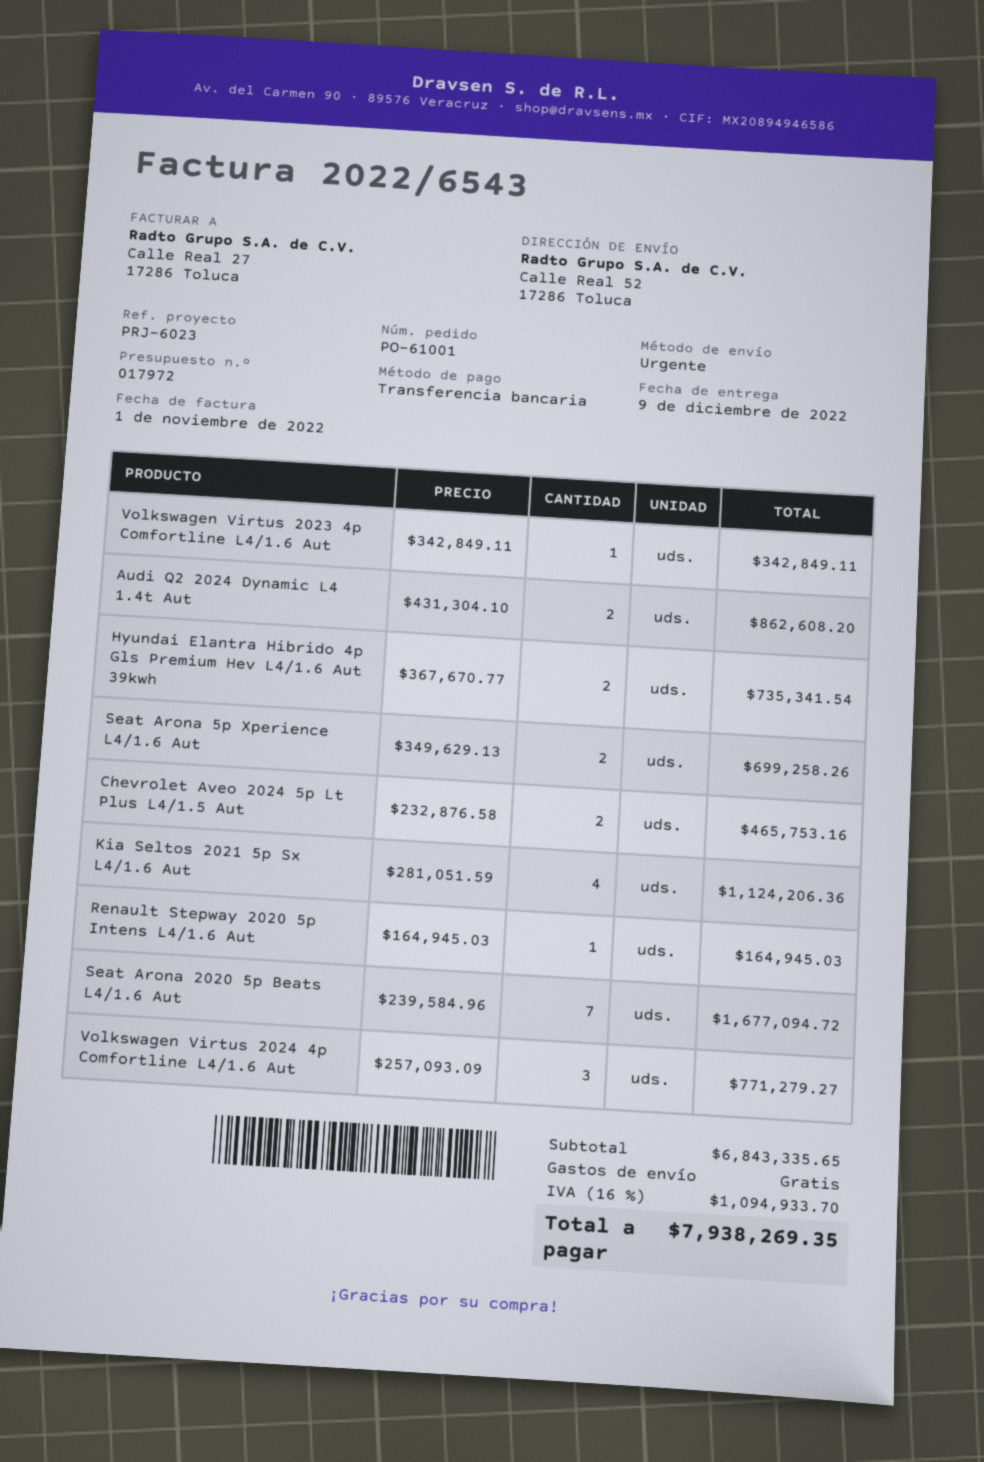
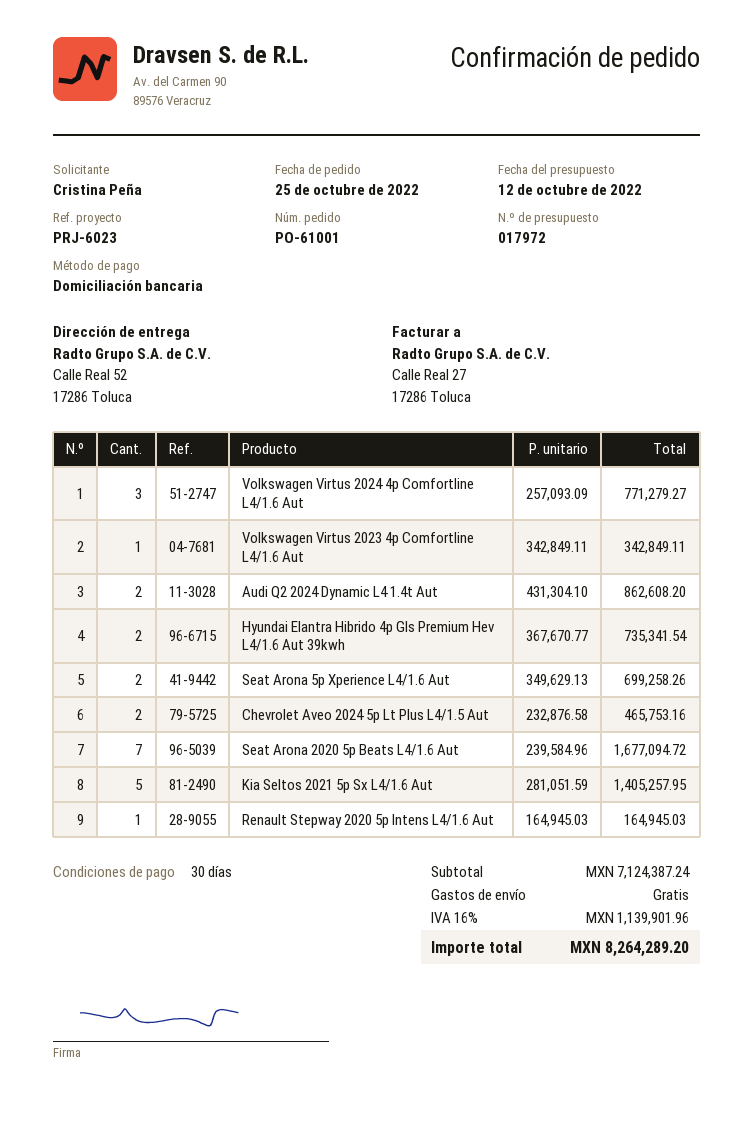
payment method: bank transfer -> direct debit
Kia Seltos 2021 5p Sx L4/1.6 Aut: 4 x 281051.59 = 1124206.36 -> 5 x 281051.59 = 1405257.95
subtotal: 6843335.65 -> 7124387.24
tax: 16% = 1094933.70 -> 16% = 1139901.96
total: 7938269.35 -> 8264289.20

